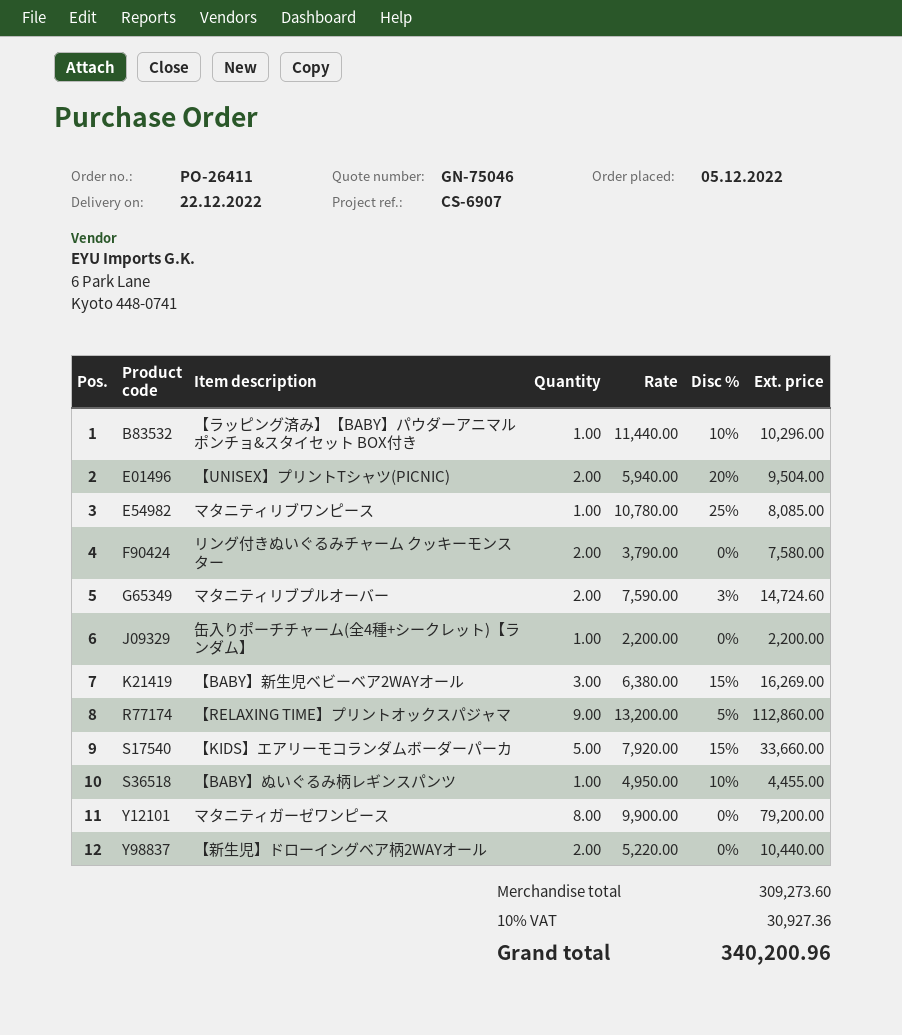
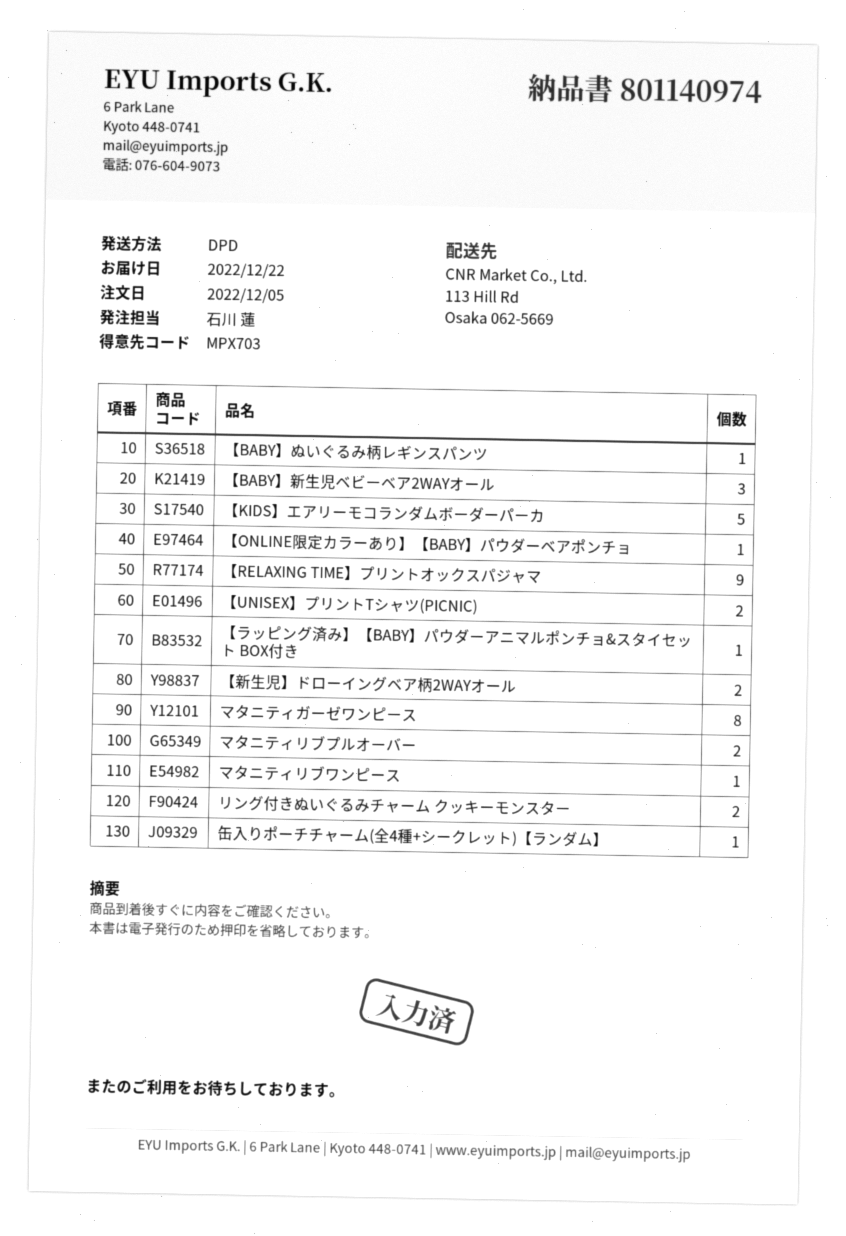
【ONLINE限定カラーあり】【BABY】パウダーベアポンチョ: none -> 1

